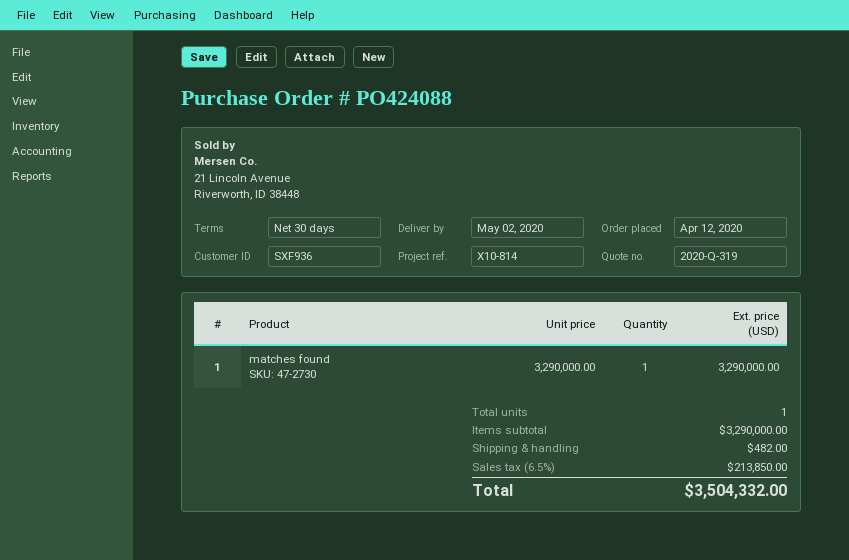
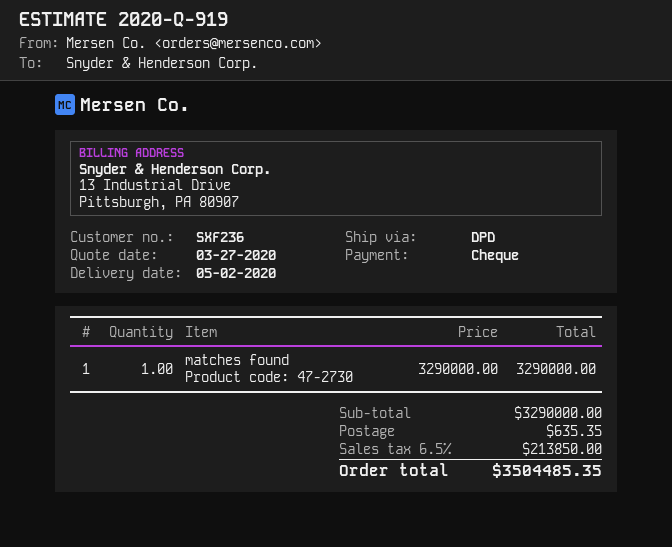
quote number: 2020-Q-319 -> 2020-Q-919
customer number: SXF936 -> SXF236
shipping: 482.00 -> 635.35
total: 3504332.00 -> 3504485.35

